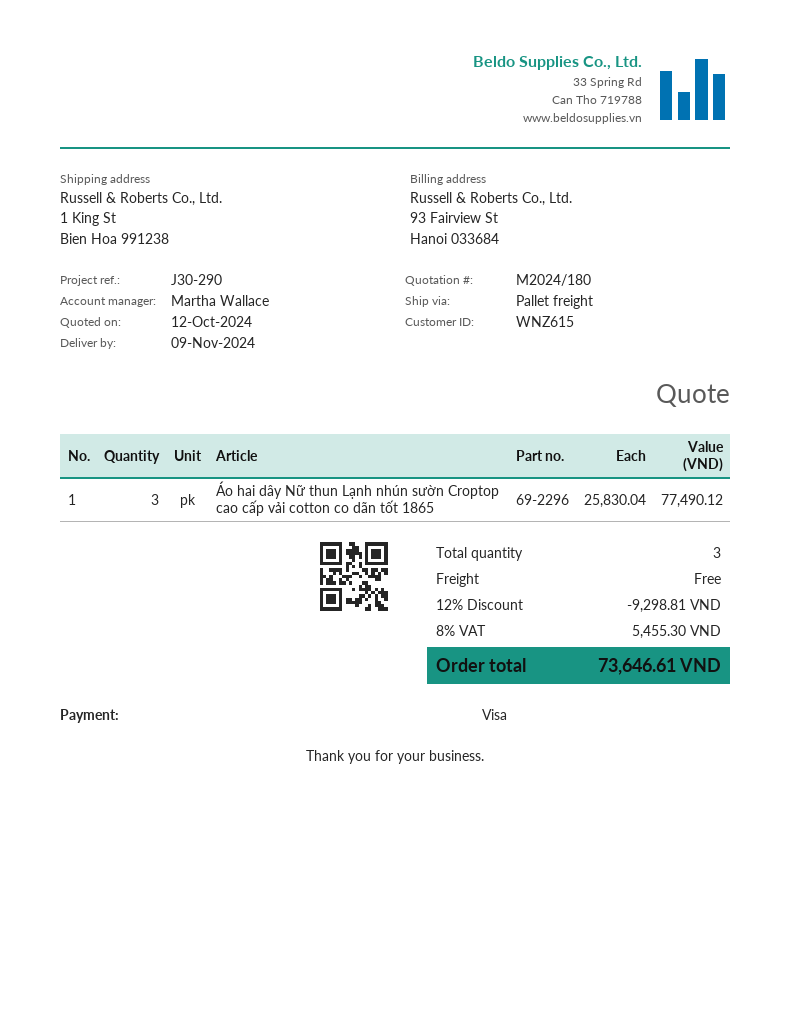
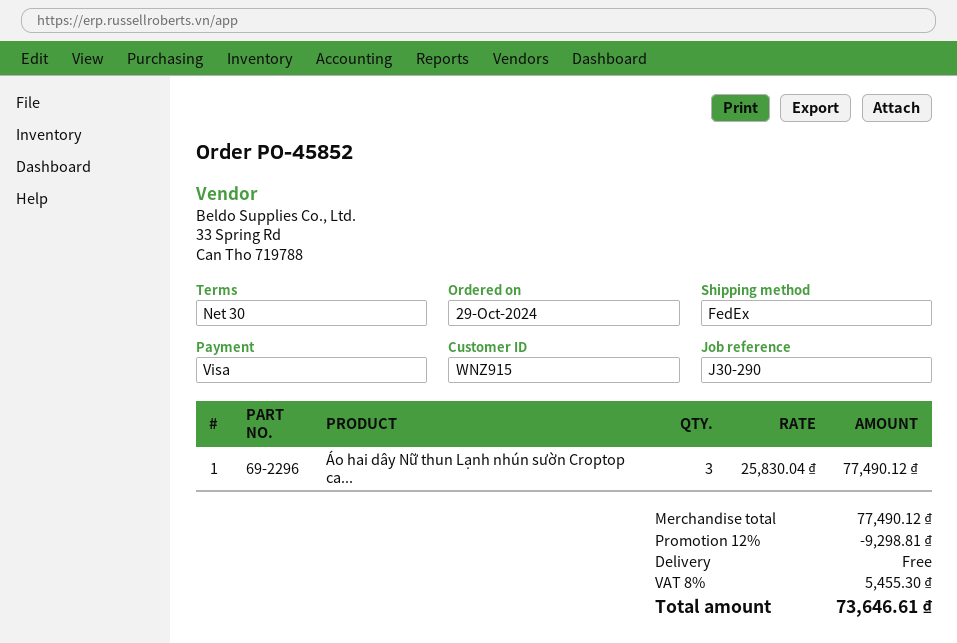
customer number: WNZ615 -> WNZ915
shipping method: pallet freight -> FedEx

